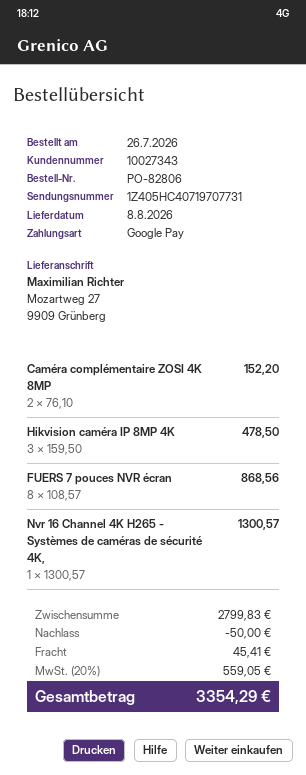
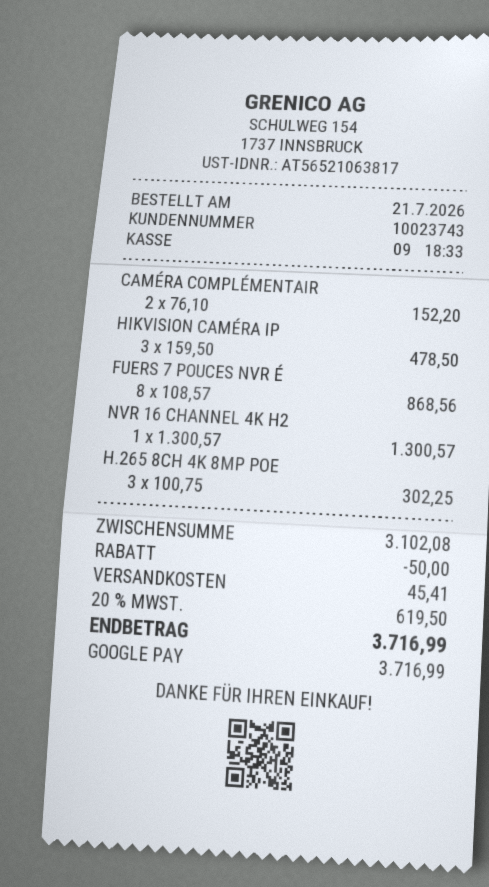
order date: 2026-07-26 -> 2026-07-21
customer number: 10027343 -> 10023743
H.265 8CH 4K 8MP POE: none -> 3 x 100.75 = 302.25
subtotal: 2799.83 -> 3102.08
tax: 20% = 559.05 -> 20% = 619.50
total: 3354.29 -> 3716.99

